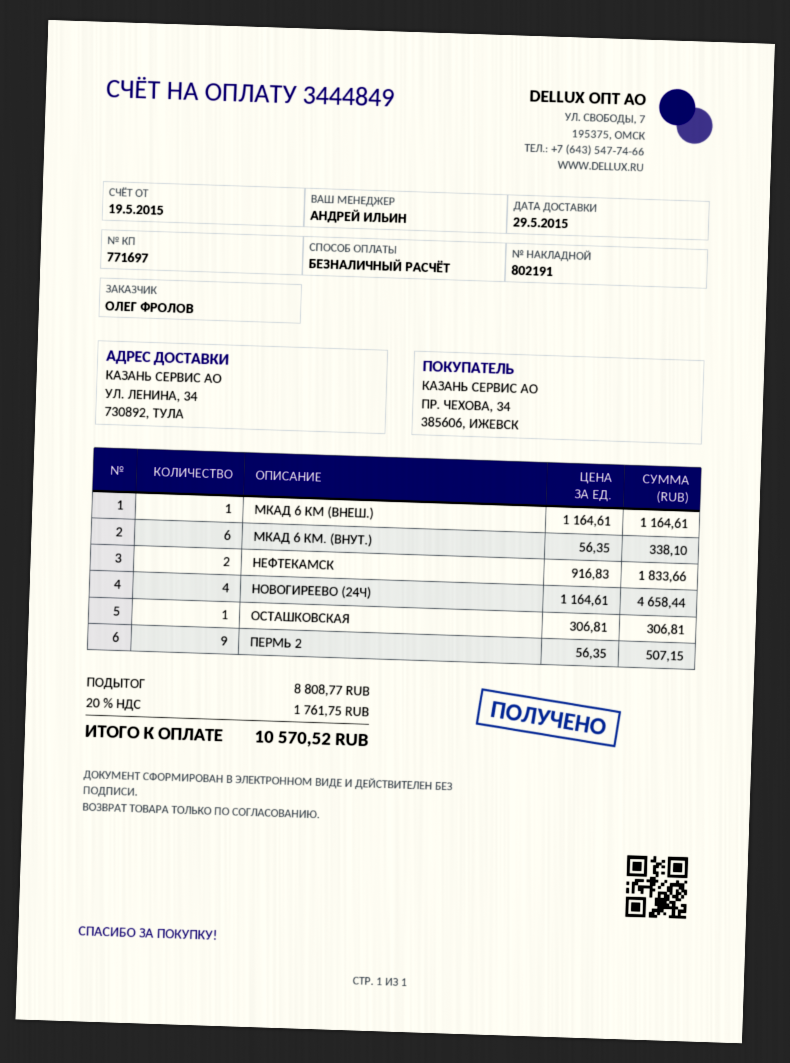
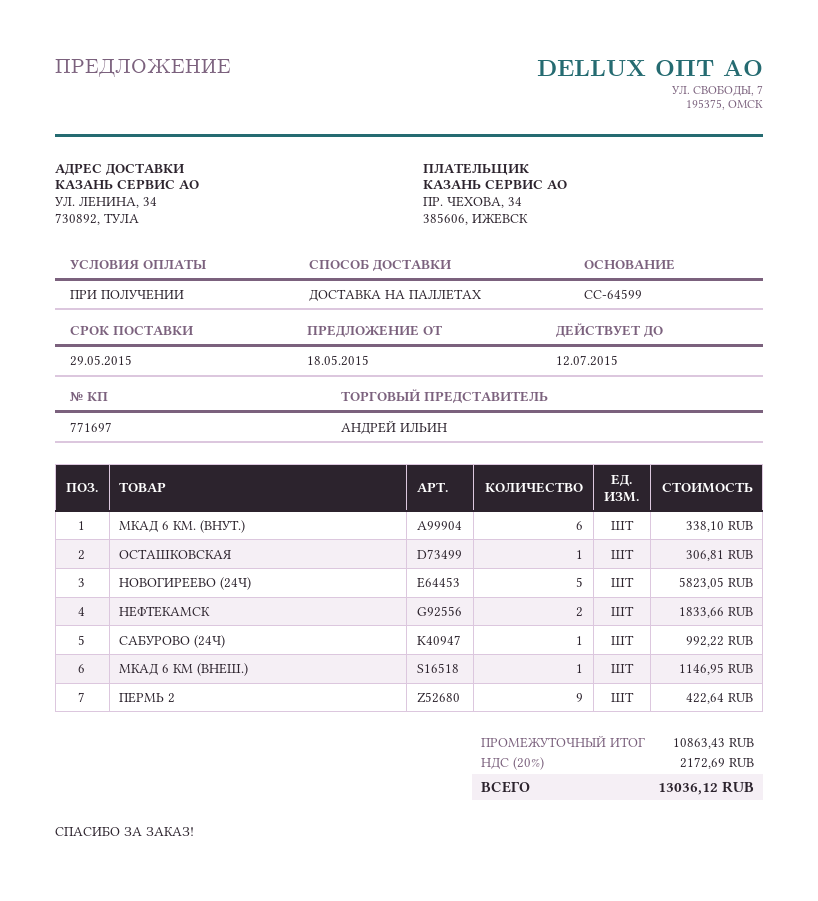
МКАД 6 КМ (ВНЕШ.): 1 for 1164.61 -> 1 for 1146.95
НОВОГИРЕЕВО (24Ч): 4 for 4658.44 -> 5 for 5823.05
ПЕРМЬ 2: 9 for 507.15 -> 9 for 422.64
САБУРОВО (24Ч): none -> 1 for 992.22
subtotal: 8808.77 -> 10863.43
tax: 20% = 1761.75 -> 20% = 2172.69
total: 10570.52 -> 13036.12

